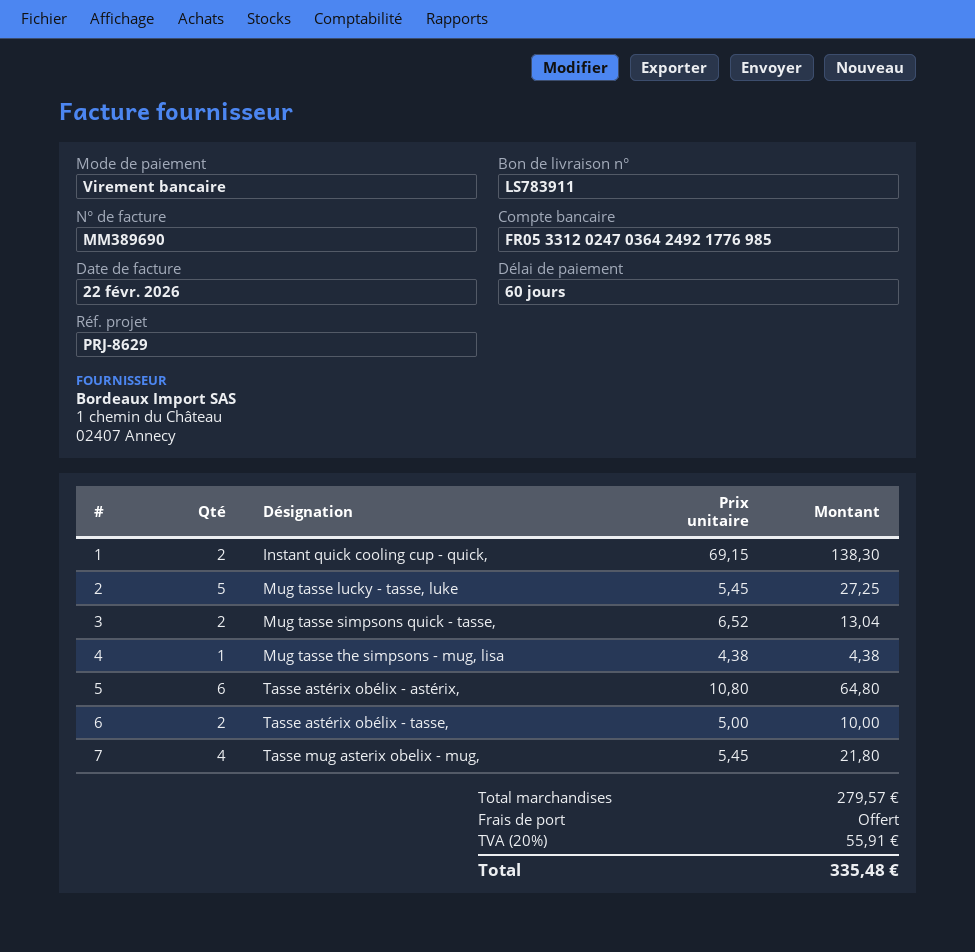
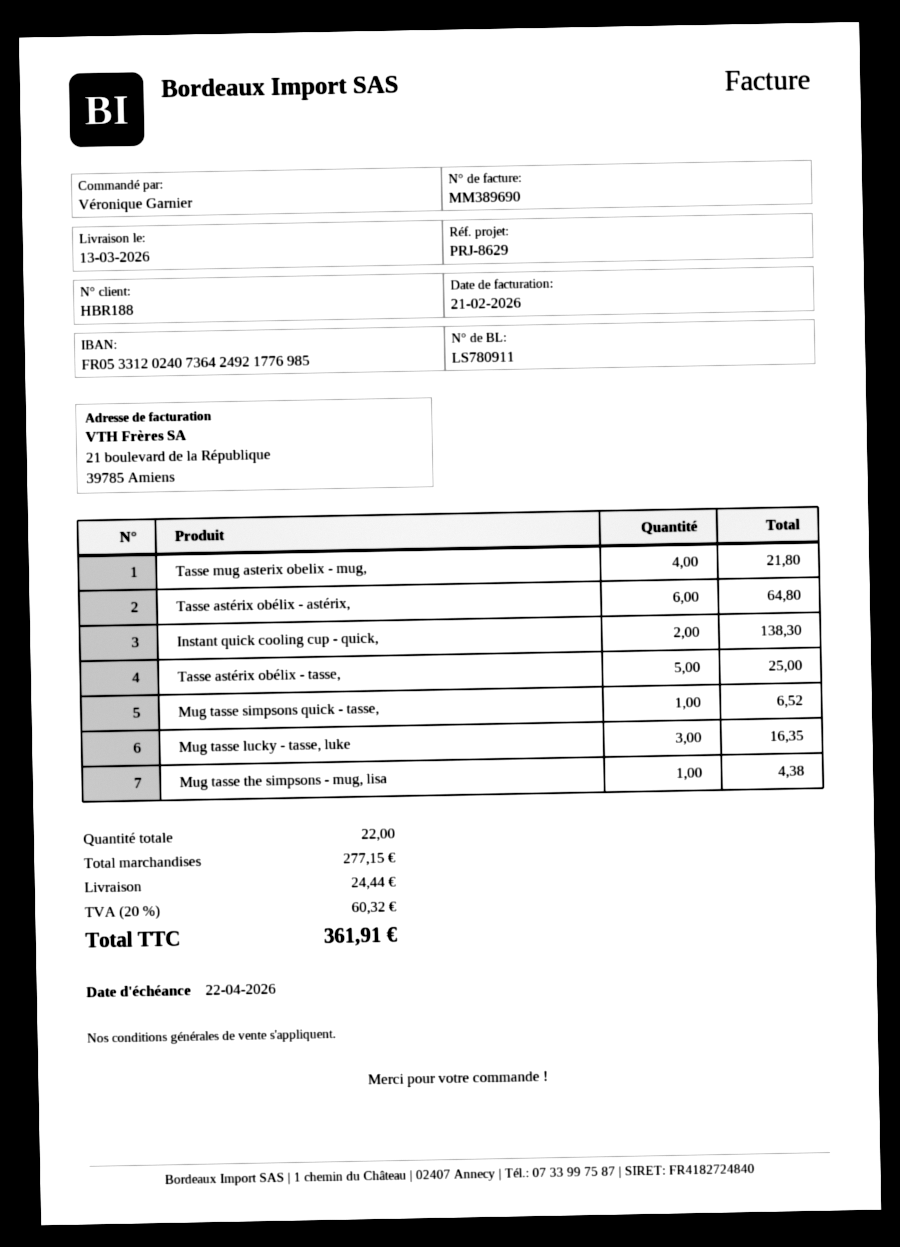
delivery note number: LS783911 -> LS780911
invoice date: 2026-02-22 -> 2026-02-21
bank account: FR0533120247036424921776985 -> FR0533120240736424921776985
Mug tasse lucky - tasse, luke: 5 for 27.25 -> 3 for 16.35
Mug tasse simpsons quick - tasse,: 2 for 13.04 -> 1 for 6.52
Tasse astérix obélix - tasse,: 2 for 10.00 -> 5 for 25.00
subtotal: 279.57 -> 277.15
shipping: 0.00 -> 24.44
tax: 20% = 55.91 -> 20% = 60.32
total: 335.48 -> 361.91

